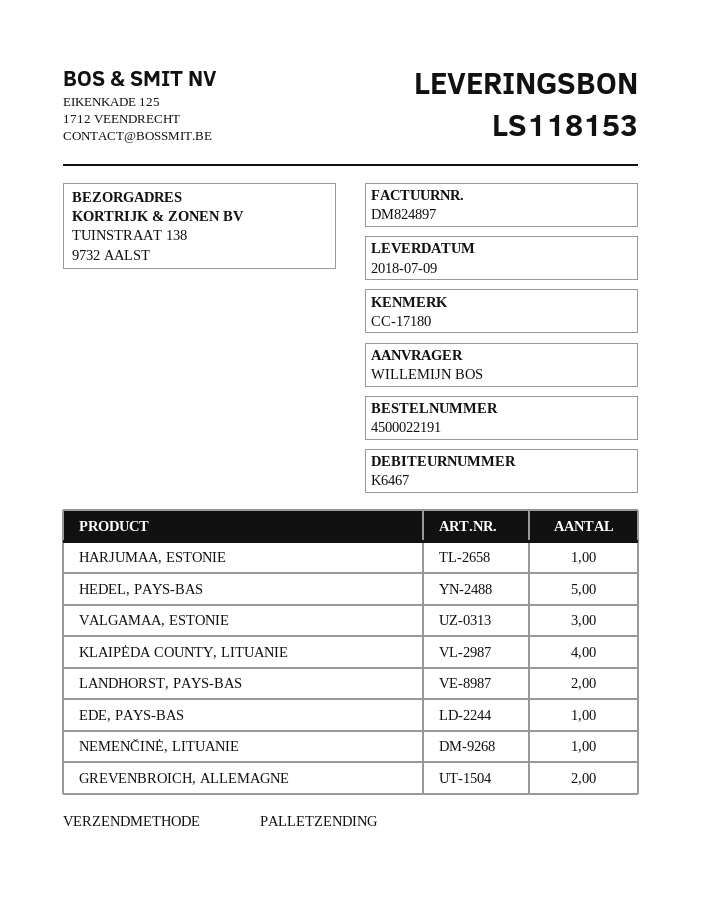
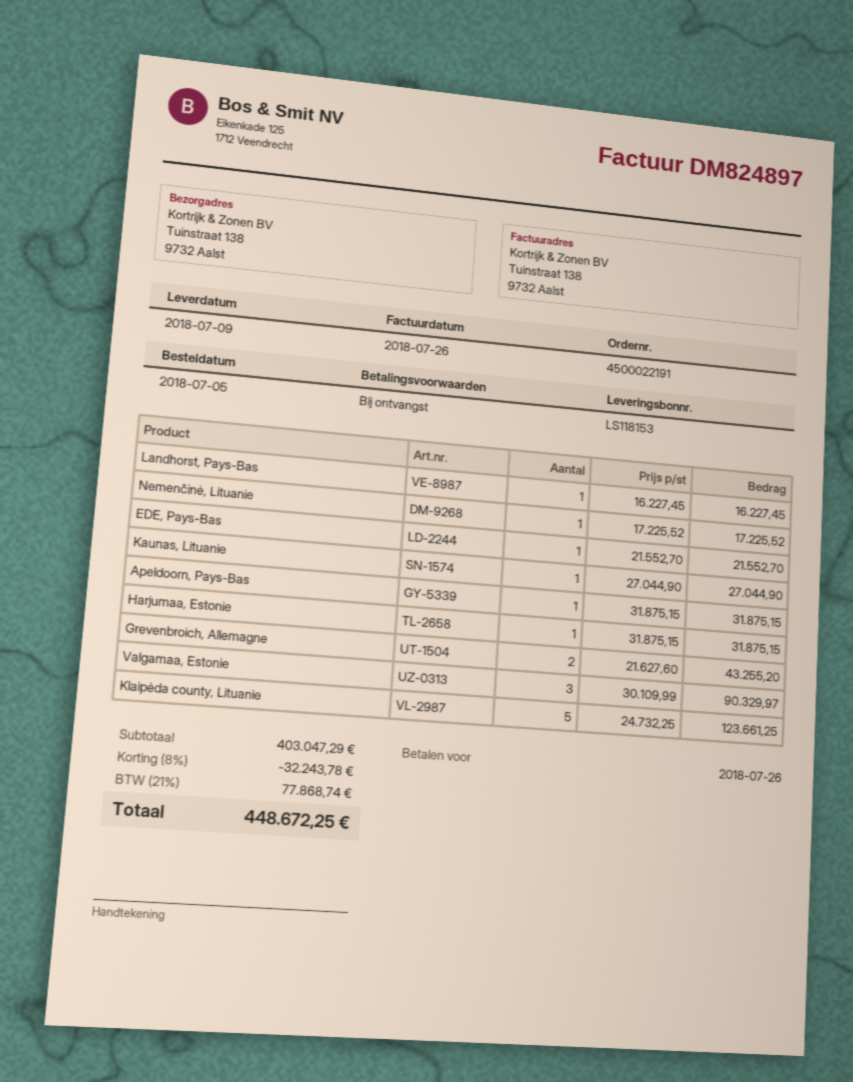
HEDEL, PAYS-BAS: 5 -> none
KLAIPĖDA COUNTY, LITUANIE: 4 -> 5
LANDHORST, PAYS-BAS: 2 -> 1
Kaunas, Lituanie: none -> 1
Apeldoorn, Pays-Bas: none -> 1

